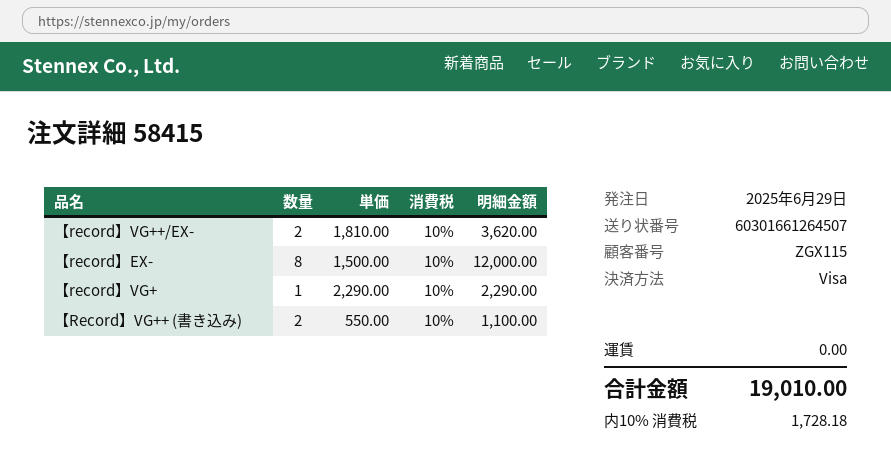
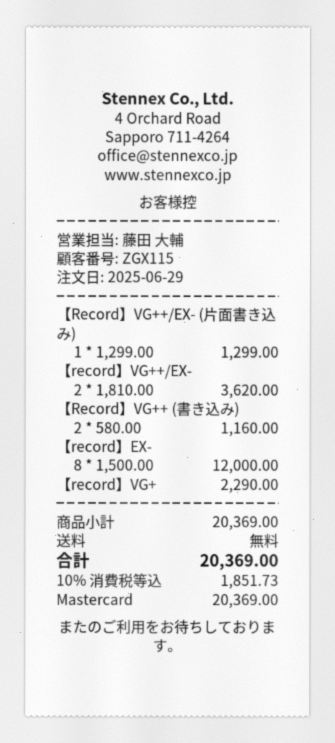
payment method: Visa -> Mastercard
【Record】VG++ (書き込み): 2 x 550.00 = 1100.00 -> 2 x 580.00 = 1160.00
【Record】VG++/EX- (片面書き込み): none -> 1 x 1299.00 = 1299.00
tax: 10% = 1728.18 -> 10% = 1851.73
total: 19010.00 -> 20369.00

